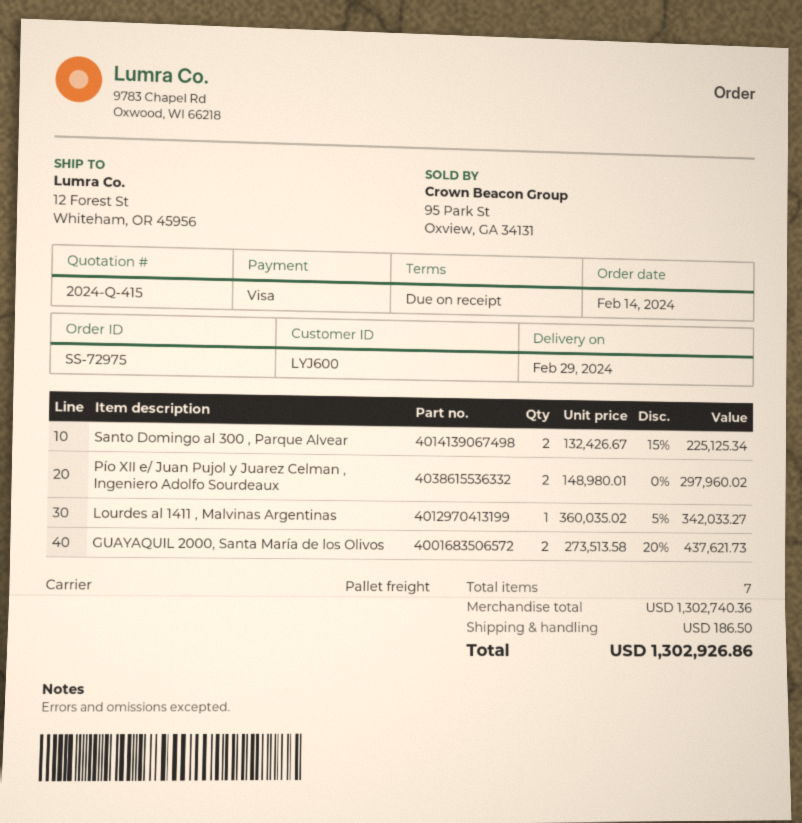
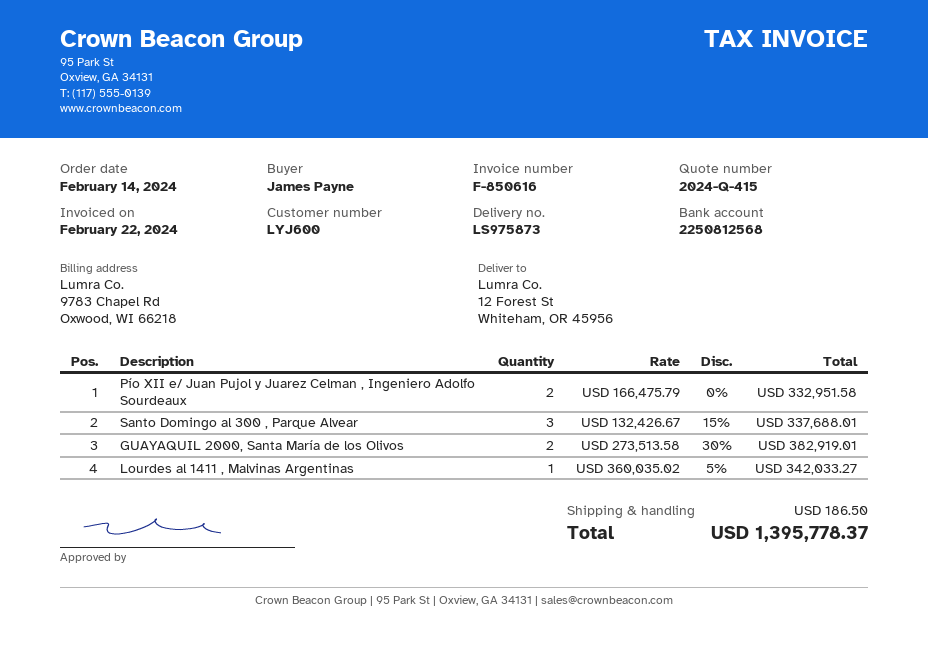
Santo Domingo al 300 , Parque Alvear: 2 x 132426.67 - 15% = 225125.34 -> 3 x 132426.67 - 15% = 337688.01
Pío XII e/ Juan Pujol y Juarez Celman , Ingeniero Adolfo Sourdeaux: 2 x 148980.01 = 297960.02 -> 2 x 166475.79 = 332951.58
GUAYAQUIL 2000, Santa María de los Olivos: 2 x 273513.58 - 20% = 437621.73 -> 2 x 273513.58 - 30% = 382919.01
total: 1302926.86 -> 1395778.37

